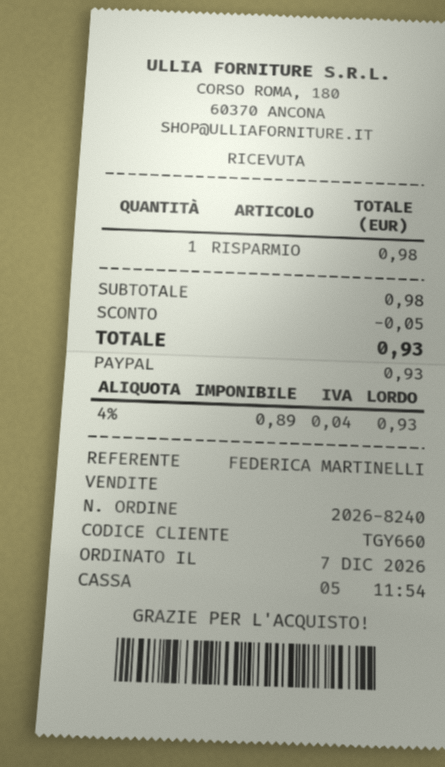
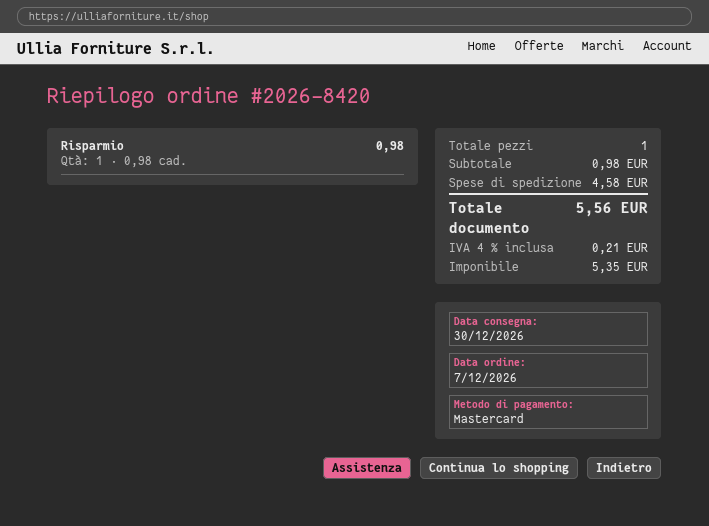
order number: 2026-8240 -> 2026-8420
payment method: PayPal -> Mastercard
discount: 0.05 -> none
shipping: none -> 4.58
net: 0.89 -> 5.35
tax: 4% = 0.04 -> 4% = 0.21
total: 0.93 -> 5.56

